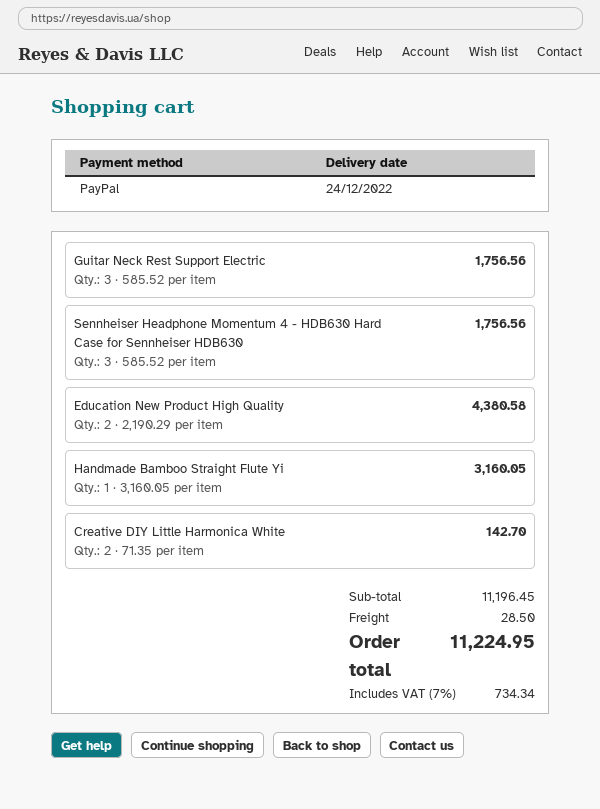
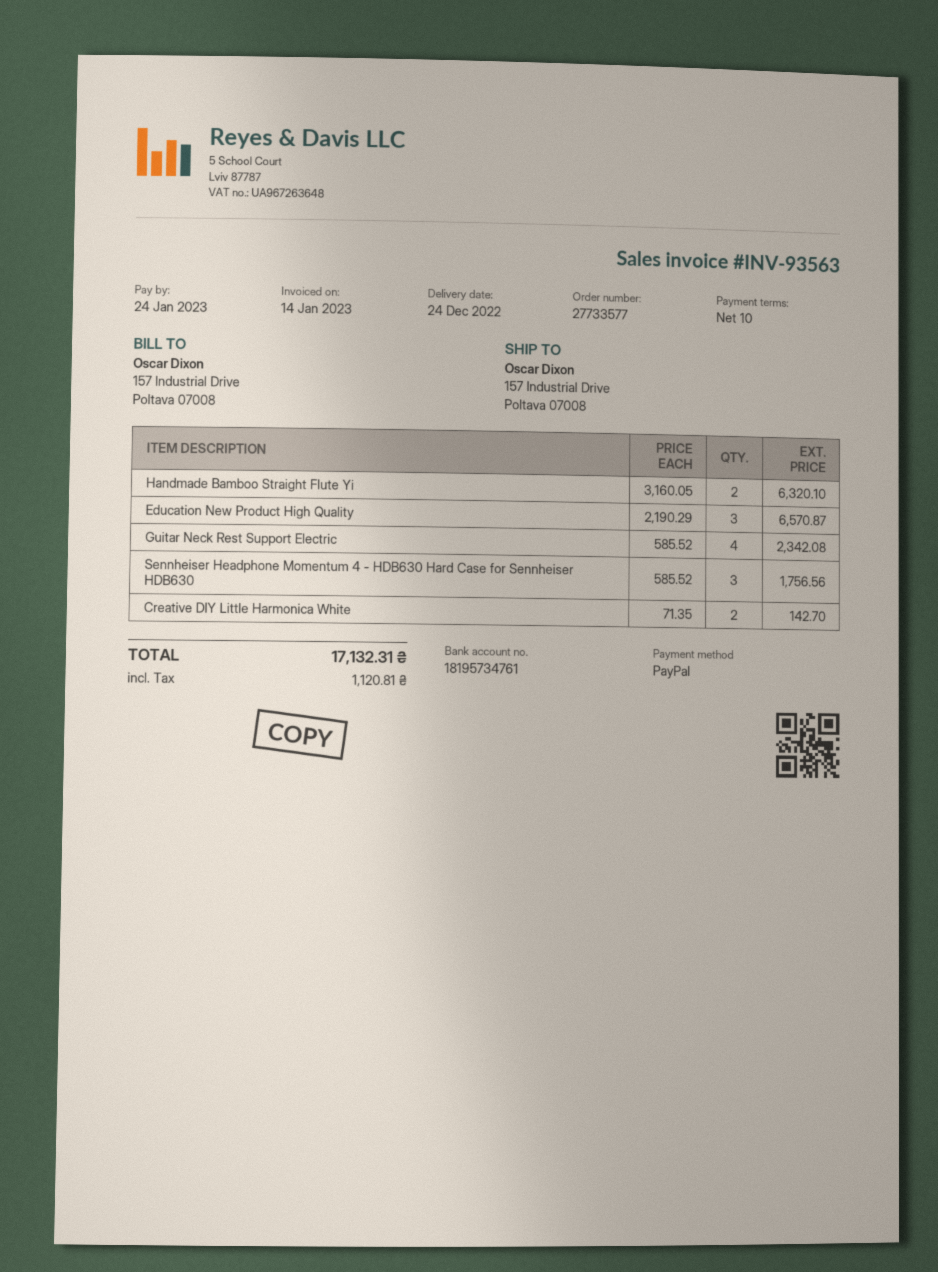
Guitar Neck Rest Support Electric: 3 x 585.52 = 1756.56 -> 4 x 585.52 = 2342.08
Education New Product High Quality: 2 x 2190.29 = 4380.58 -> 3 x 2190.29 = 6570.87
Handmade Bamboo Straight Flute Yi: 1 x 3160.05 = 3160.05 -> 2 x 3160.05 = 6320.10
shipping: 28.50 -> none
tax: 734.34 -> 1120.81
total: 11224.95 -> 17132.31

